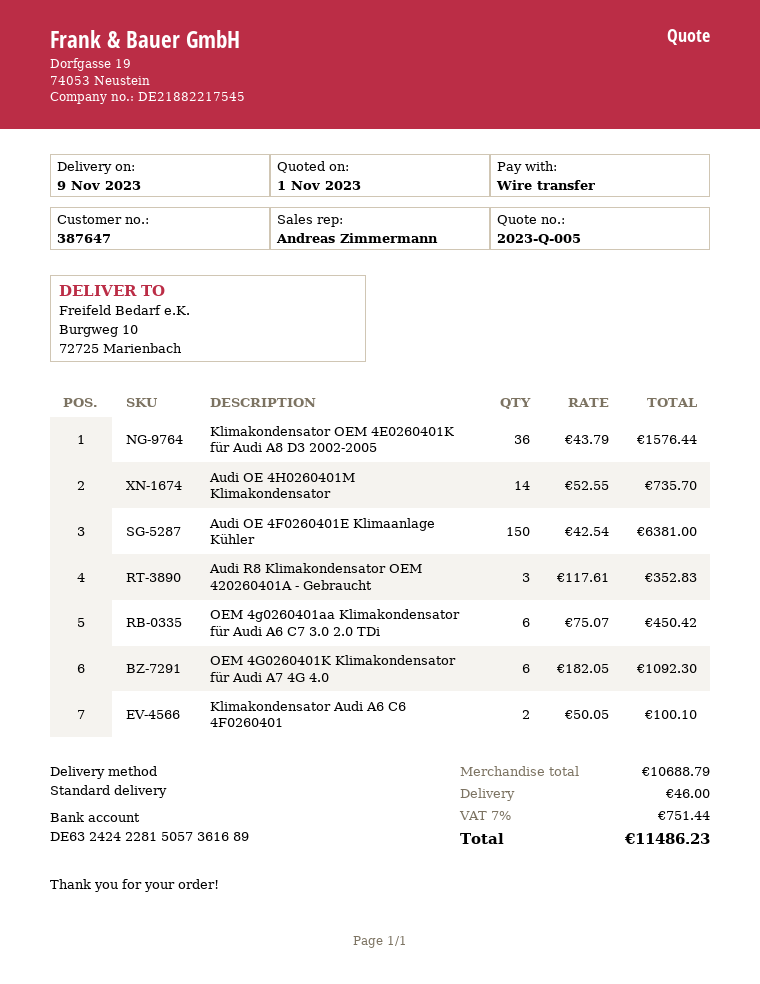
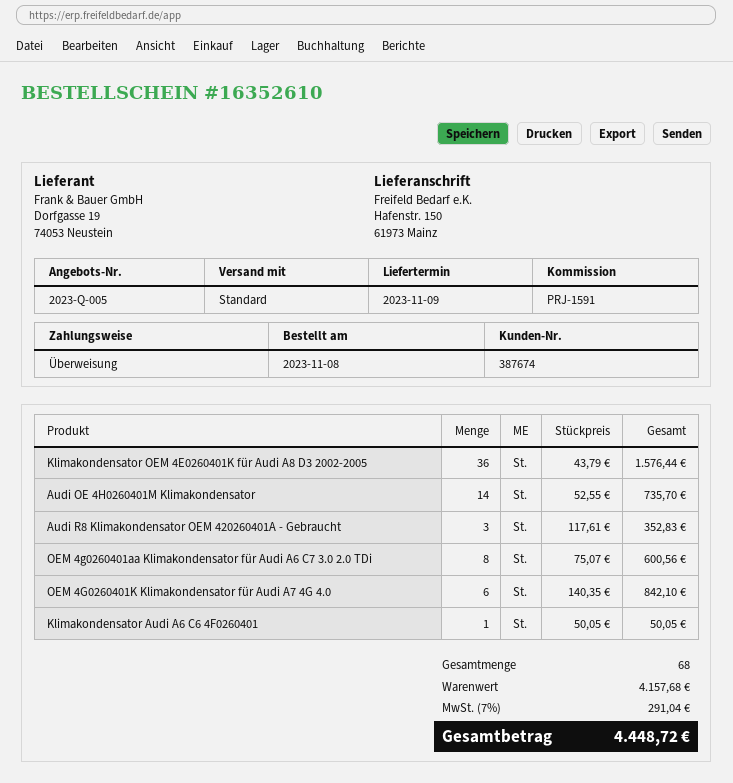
customer number: 387647 -> 387674
ship to: Burgweg 10, 72725 Marienbach -> Hafenstr. 150, 61973 Mainz
Audi OE 4F0260401E Klimaanlage Kühler: 150 x 42.54 = 6381.00 -> none
OEM 4g0260401aa Klimakondensator für Audi A6 C7 3.0 2.0 TDi: 6 x 75.07 = 450.42 -> 8 x 75.07 = 600.56
OEM 4G0260401K Klimakondensator für Audi A7 4G 4.0: 6 x 182.05 = 1092.30 -> 6 x 140.35 = 842.10
Klimakondensator Audi A6 C6 4F0260401: 2 x 50.05 = 100.10 -> 1 x 50.05 = 50.05
subtotal: 10688.79 -> 4157.68
shipping: 46.00 -> none
tax: 7% = 751.44 -> 7% = 291.04
total: 11486.23 -> 4448.72

